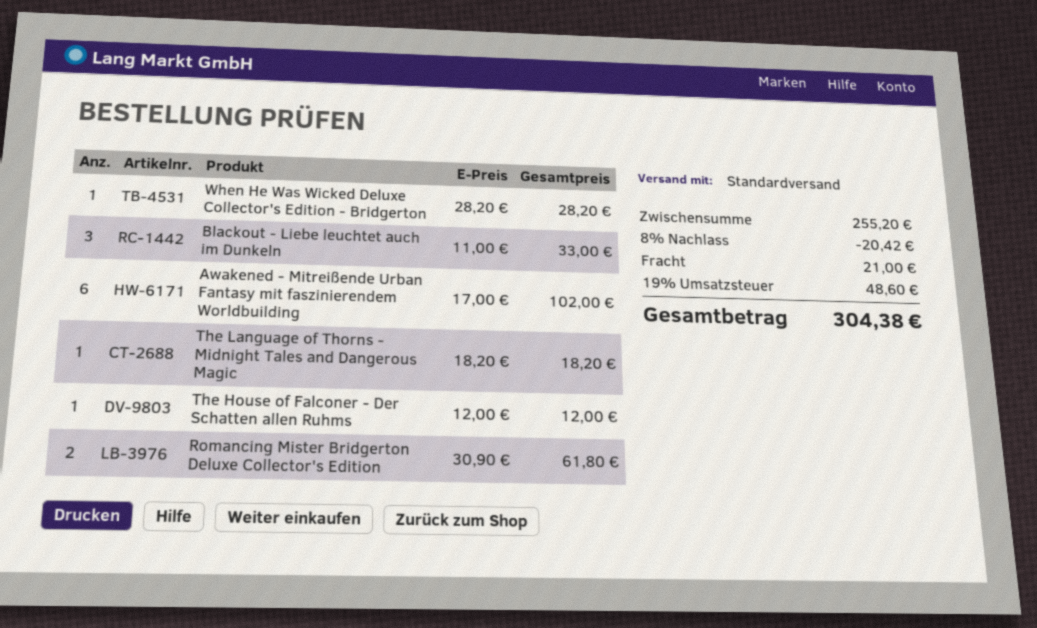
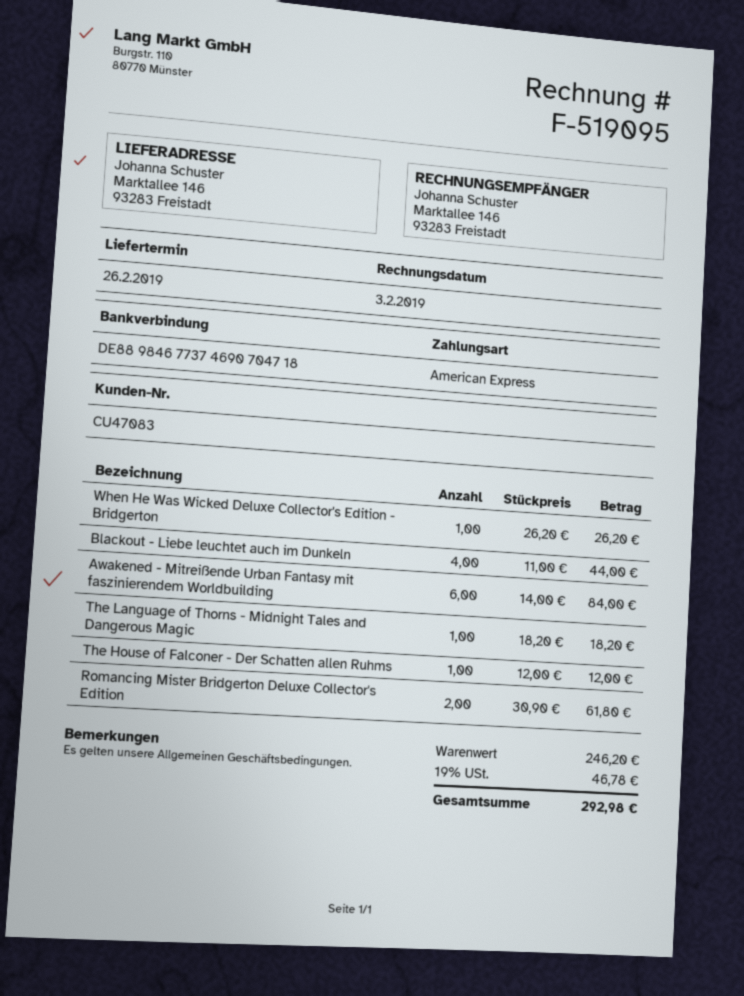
When He Was Wicked Deluxe Collector's Edition - Bridgerton: 1 x 28.20 = 28.20 -> 1 x 26.20 = 26.20
Blackout - Liebe leuchtet auch im Dunkeln: 3 x 11.00 = 33.00 -> 4 x 11.00 = 44.00
Awakened - Mitreißende Urban Fantasy mit faszinierendem Worldbuilding: 6 x 17.00 = 102.00 -> 6 x 14.00 = 84.00
subtotal: 255.20 -> 246.20
discount: 8% = 20.42 -> none
shipping: 21.00 -> none
tax: 19% = 48.60 -> 19% = 46.78
total: 304.38 -> 292.98

